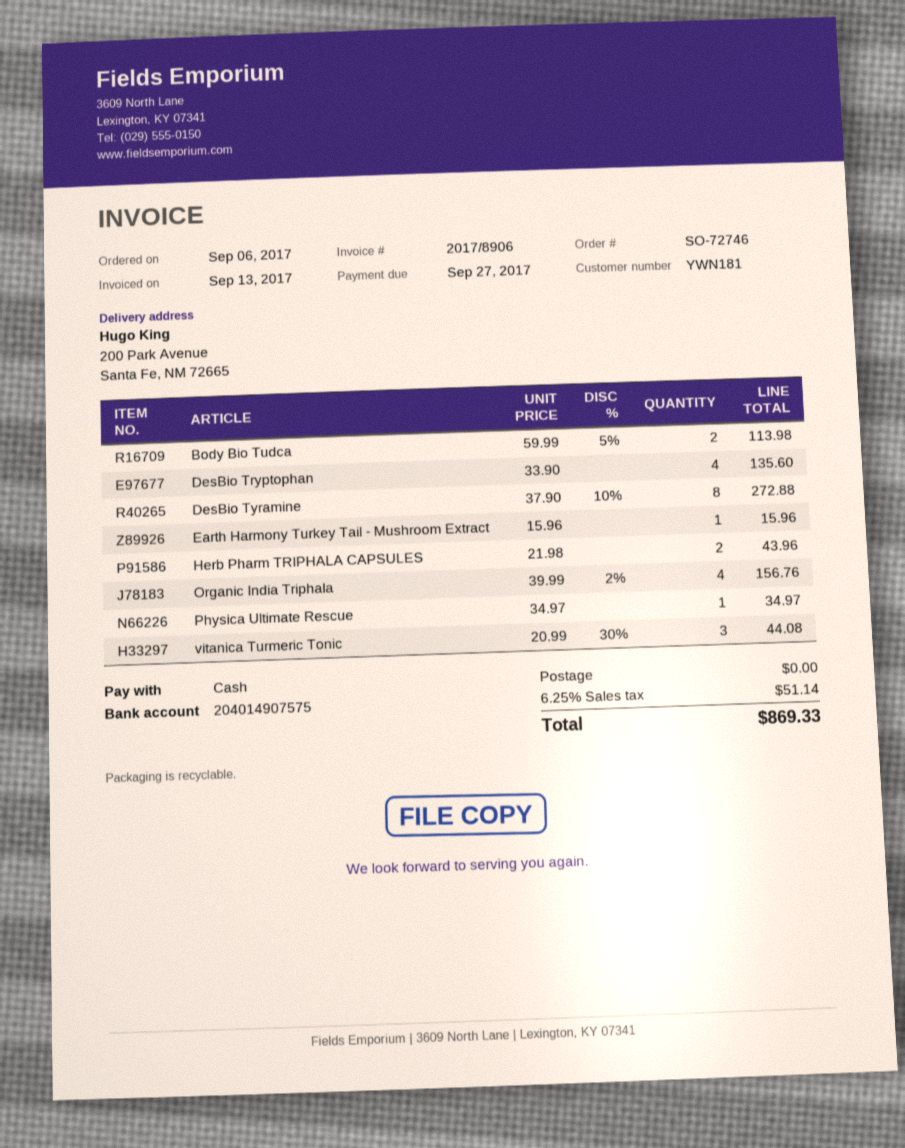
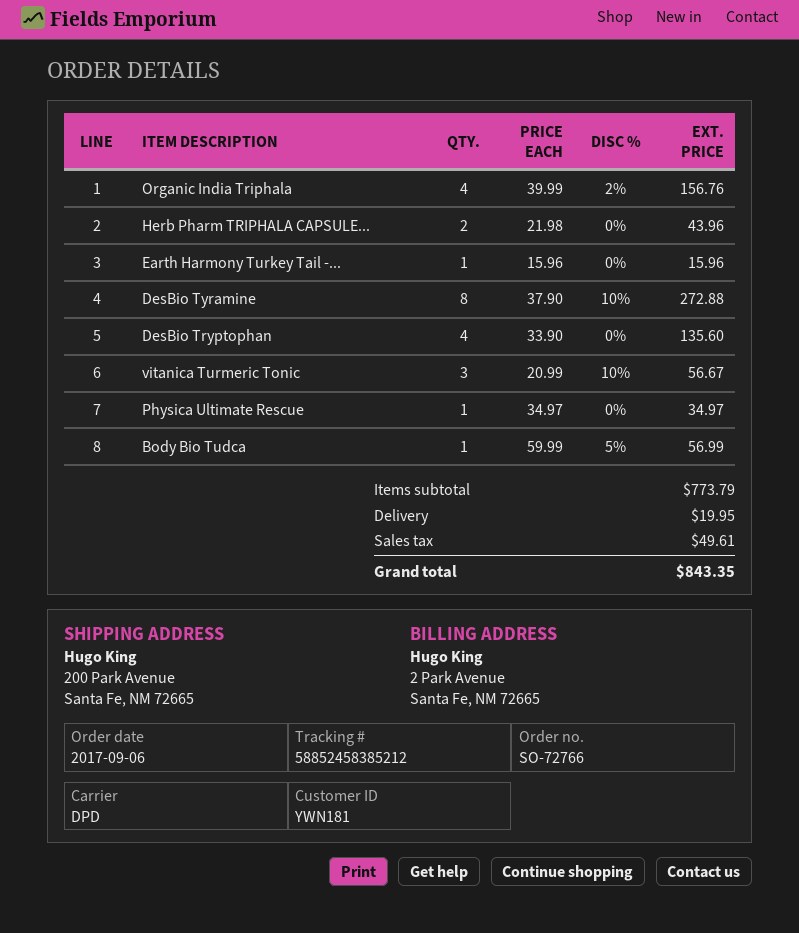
order number: SO-72746 -> SO-72766
Body Bio Tudca: 2 x 59.99 - 5% = 113.98 -> 1 x 59.99 - 5% = 56.99
vitanica Turmeric Tonic: 3 x 20.99 - 30% = 44.08 -> 3 x 20.99 - 10% = 56.67
shipping: 0.00 -> 19.95
tax: 51.14 -> 49.61
total: 869.33 -> 843.35

